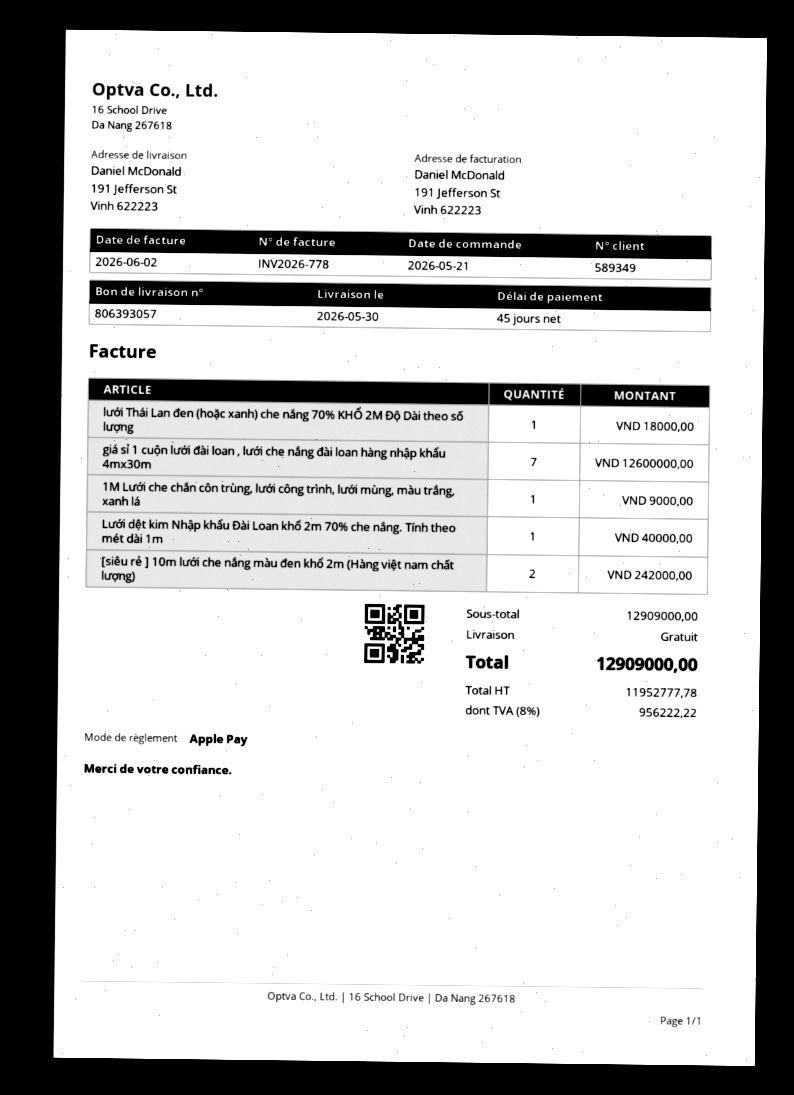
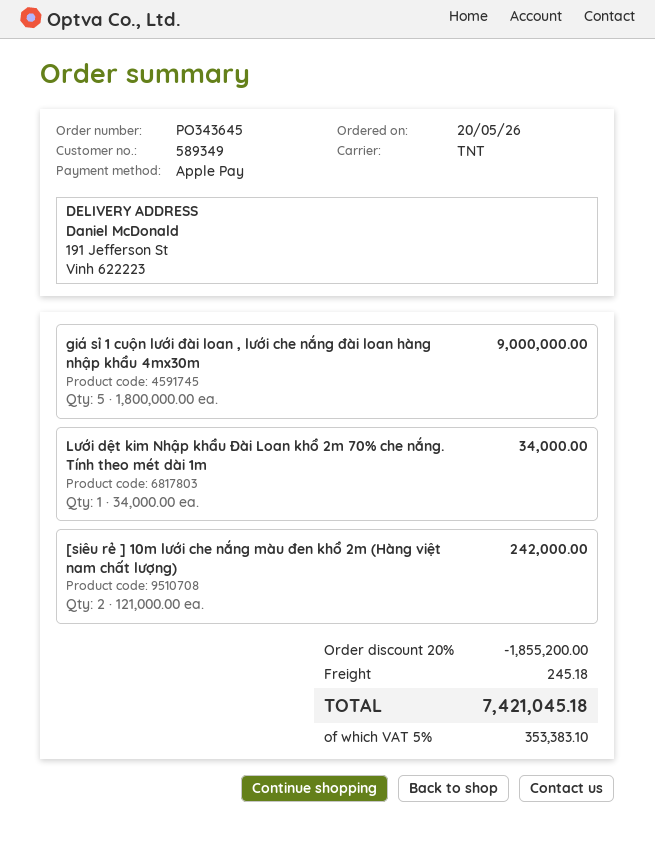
order date: 2026-05-21 -> 2026-05-20
lưới Thái Lan đen (hoặc xanh) che nắng 70% KHỔ 2M Độ Dài theo số lượng: 1 for 18000.00 -> none
giá sỉ 1 cuộn lưới đài loan , lưới che nắng đài loan hàng nhập khẩu 4mx30m: 7 for 12600000.00 -> 5 for 9000000.00
1M Lưới che chắn côn trùng, lưới công trình, lưới mùng, màu trắng, xanh lá: 1 for 9000.00 -> none
Lưới dệt kim Nhập khẩu Đài Loan khổ 2m 70% che nắng. Tính theo mét dài 1m: 1 for 40000.00 -> 1 for 34000.00
discount: none -> 20% = 1855200.00
shipping: 0.00 -> 245.18
tax: 8% = 956222.22 -> 5% = 353383.10
total: 12909000.00 -> 7421045.18

